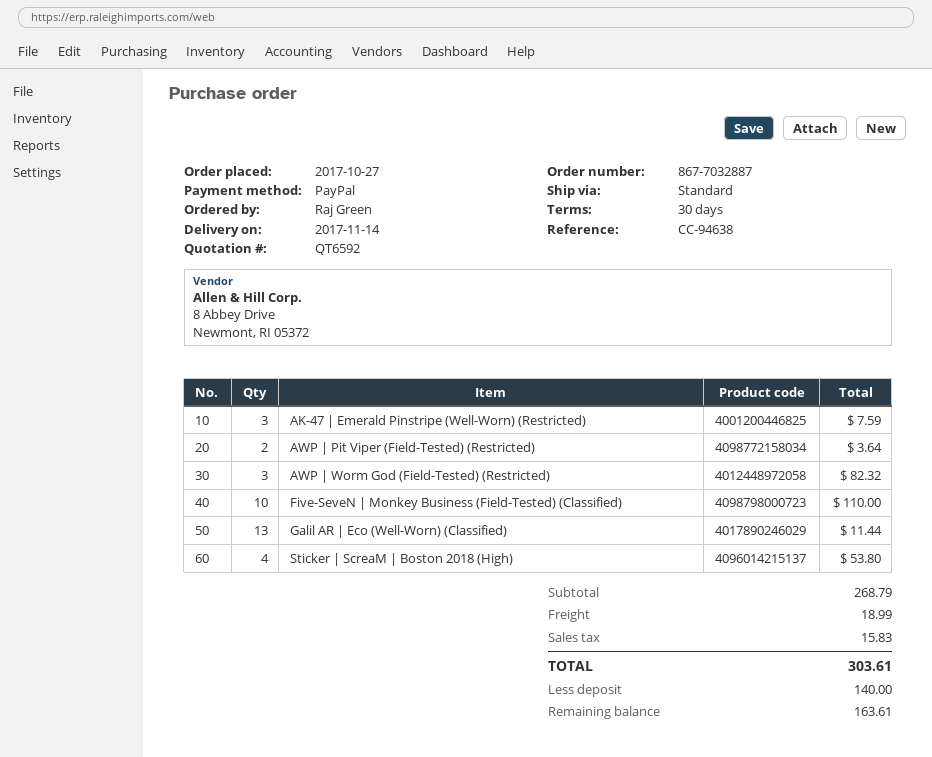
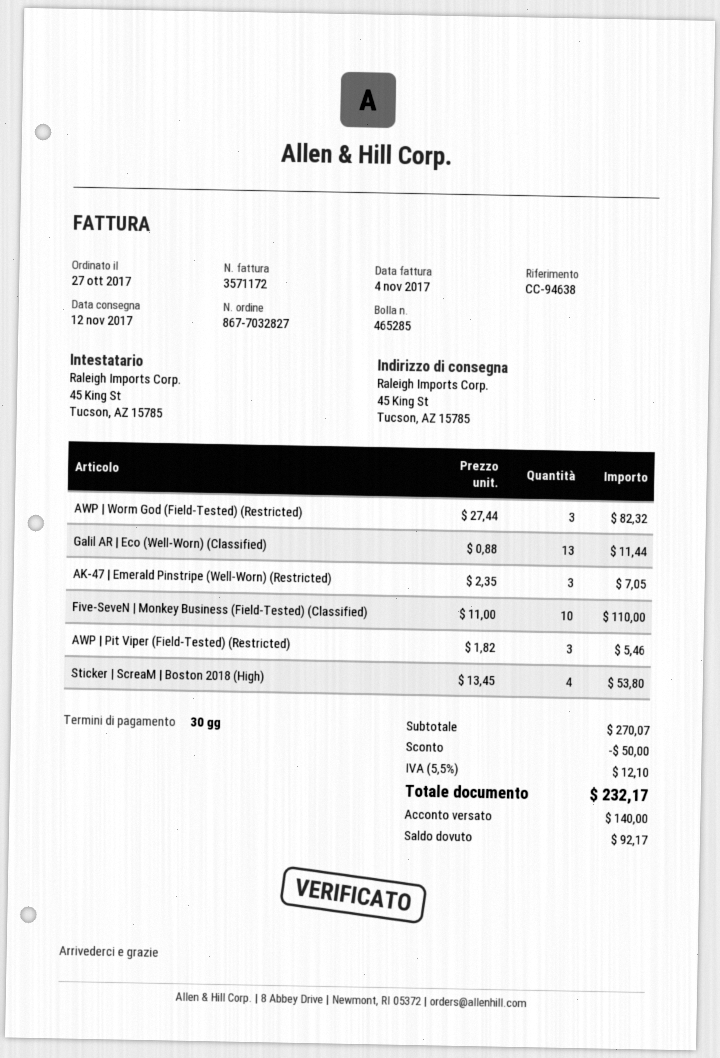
order number: 867-7032887 -> 867-7032827
delivery date: 2017-11-14 -> 2017-11-12
AK-47 | Emerald Pinstripe (Well-Worn) (Restricted): 3 for 7.59 -> 3 for 7.05
AWP | Pit Viper (Field-Tested) (Restricted): 2 for 3.64 -> 3 for 5.46
subtotal: 268.79 -> 270.07
discount: none -> 50.00
shipping: 18.99 -> none
tax: 15.83 -> 12.10
total: 303.61 -> 232.17
balance: 163.61 -> 92.17

